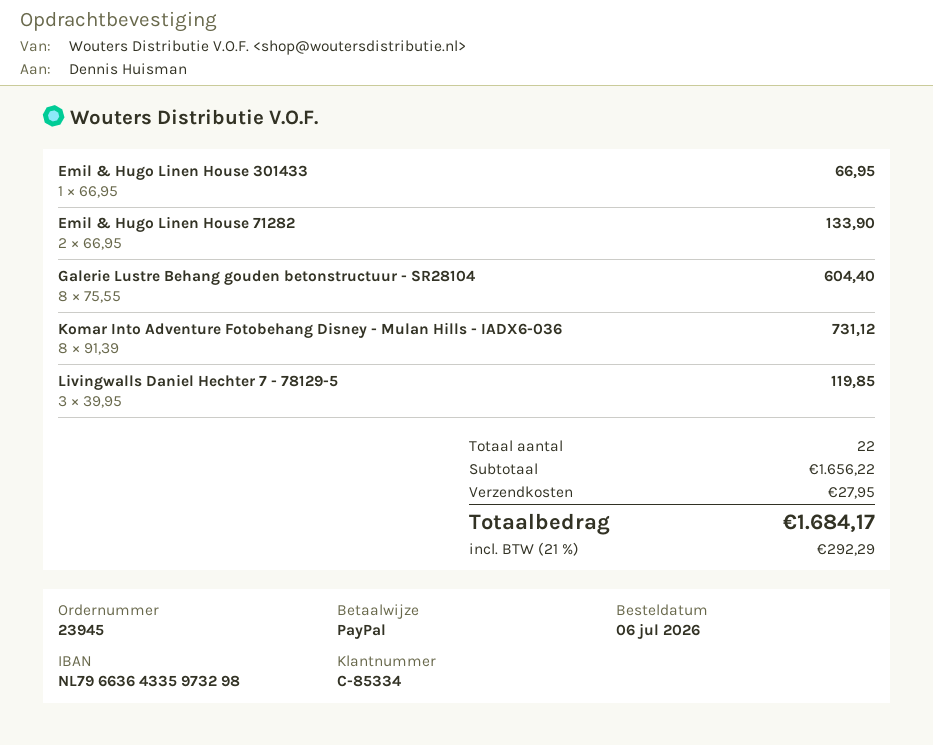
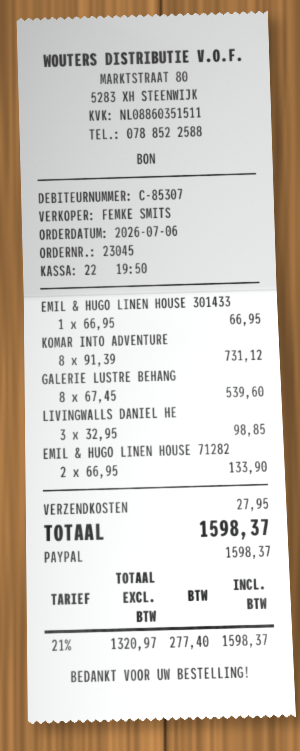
order number: 23945 -> 23045
customer number: C-85334 -> C-85307
Galerie Lustre Behang gouden betonstructuur - SR28104: 8 x 75.55 = 604.40 -> 8 x 67.45 = 539.60
Livingwalls Daniel Hechter 7 - 78129-5: 3 x 39.95 = 119.85 -> 3 x 32.95 = 98.85
tax: 21% = 292.29 -> 21% = 277.40
total: 1684.17 -> 1598.37

